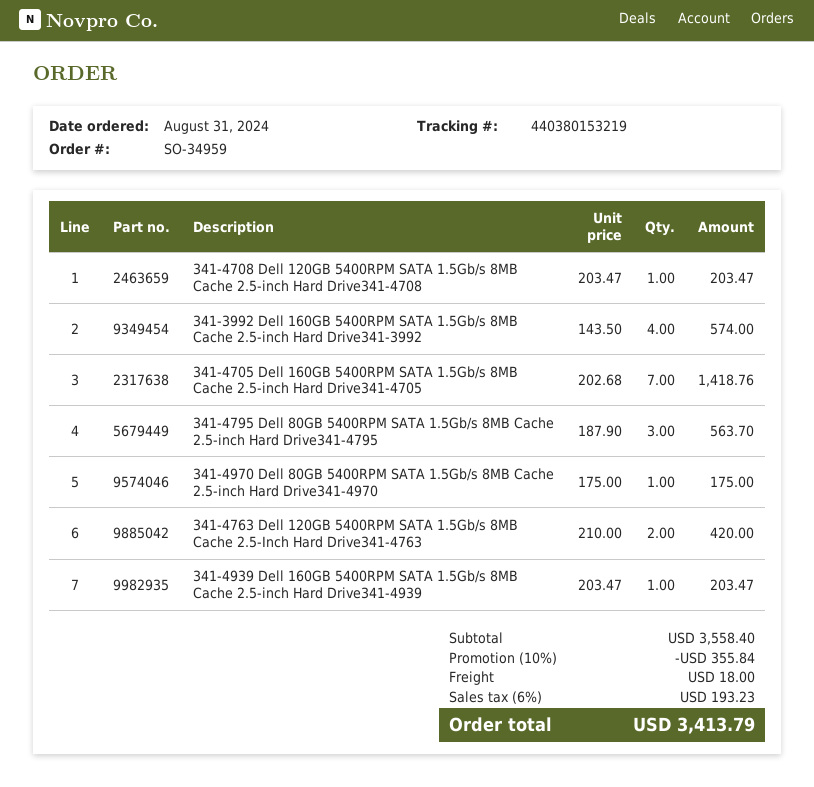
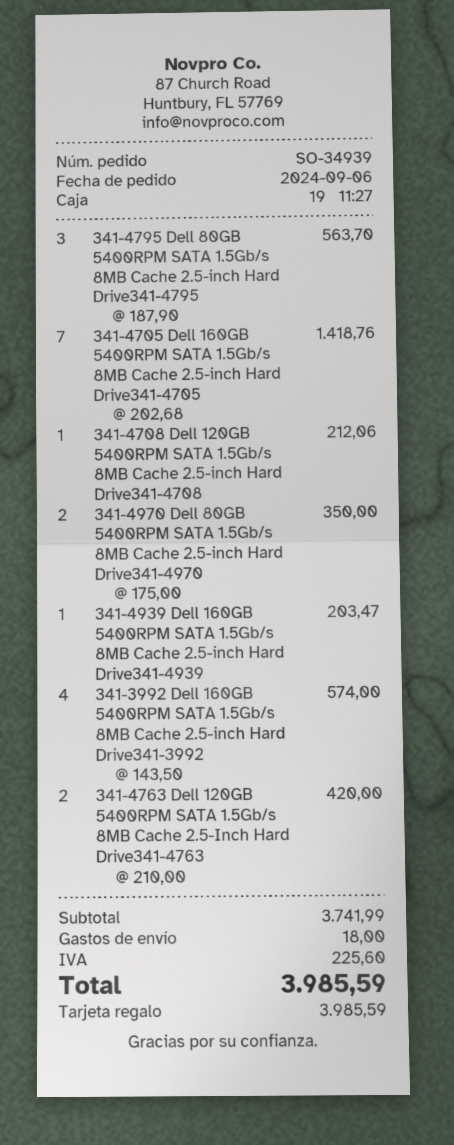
order number: SO-34959 -> SO-34939
order date: 2024-08-31 -> 2024-09-06
341-4708 Dell 120GB 5400RPM SATA 1.5Gb/s 8MB Cache 2.5-inch Hard Drive341-4708: 1 x 203.47 = 203.47 -> 1 x 212.06 = 212.06
341-4970 Dell 80GB 5400RPM SATA 1.5Gb/s 8MB Cache 2.5-inch Hard Drive341-4970: 1 x 175.00 = 175.00 -> 2 x 175.00 = 350.00
subtotal: 3558.40 -> 3741.99
discount: 10% = 355.84 -> none
tax: 193.23 -> 225.60
total: 3413.79 -> 3985.59

